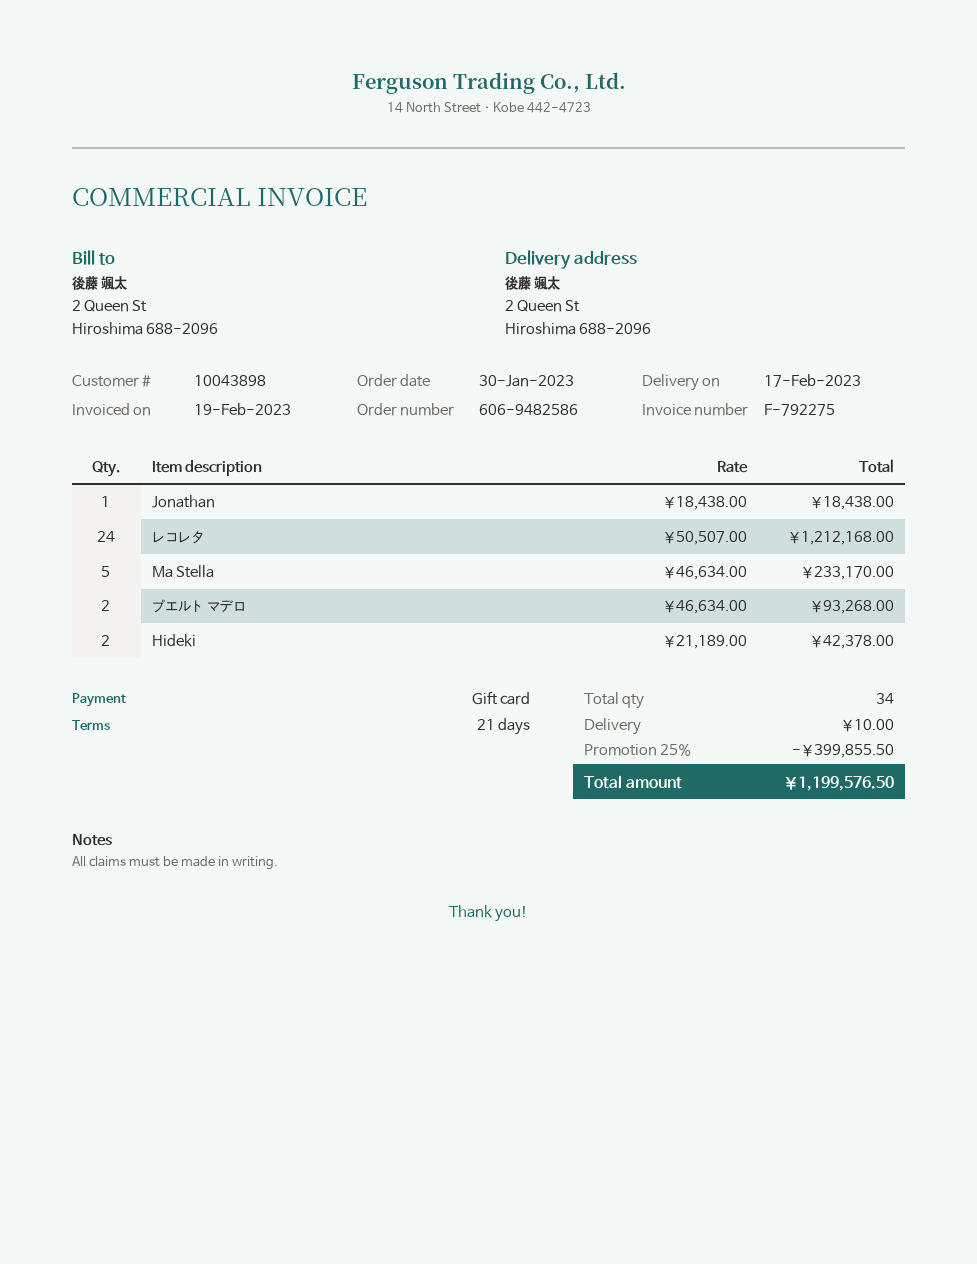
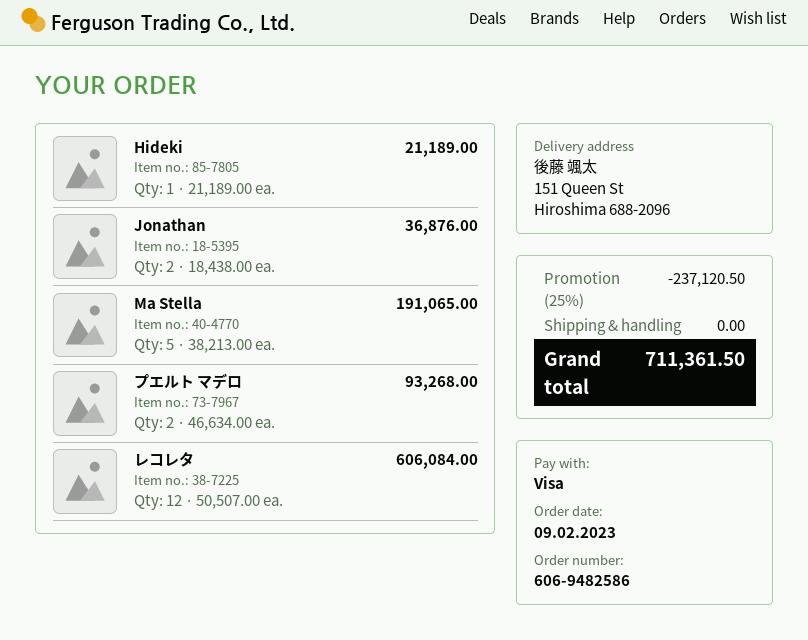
order date: 2023-01-30 -> 2023-02-09
payment method: gift card -> Visa
ship to: 2 Queen St, Hiroshima 688-2096 -> 151 Queen St, Hiroshima 688-2096
Jonathan: 1 x 18438.00 = 18438.00 -> 2 x 18438.00 = 36876.00
レコレタ: 24 x 50507.00 = 1212168.00 -> 12 x 50507.00 = 606084.00
Ma Stella: 5 x 46634.00 = 233170.00 -> 5 x 38213.00 = 191065.00
Hideki: 2 x 21189.00 = 42378.00 -> 1 x 21189.00 = 21189.00
discount: 25% = 399855.50 -> 25% = 237120.50
shipping: 10.00 -> 0.00
total: 1199576.50 -> 711361.50

